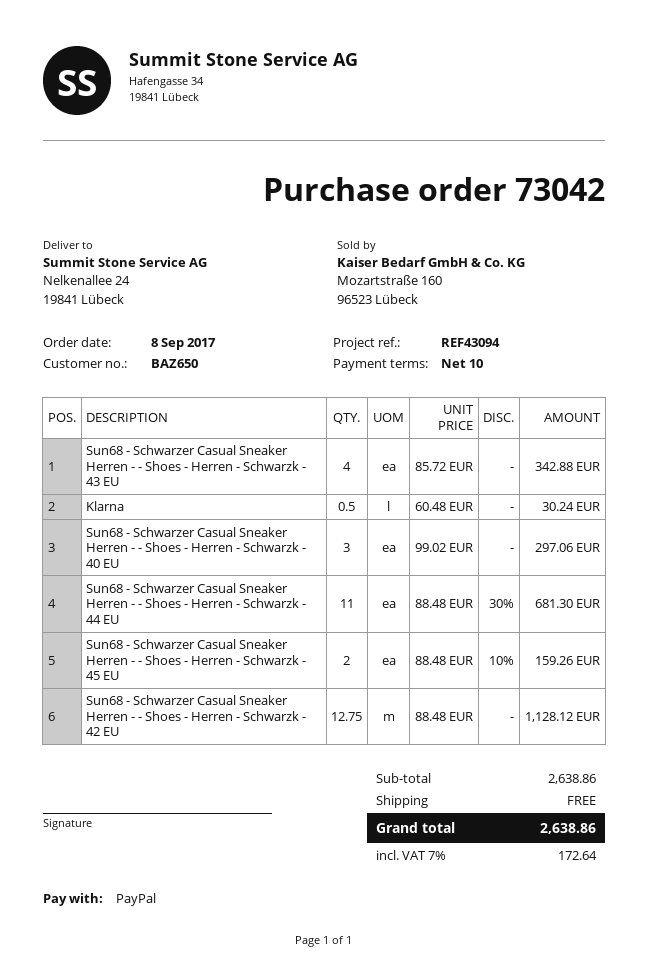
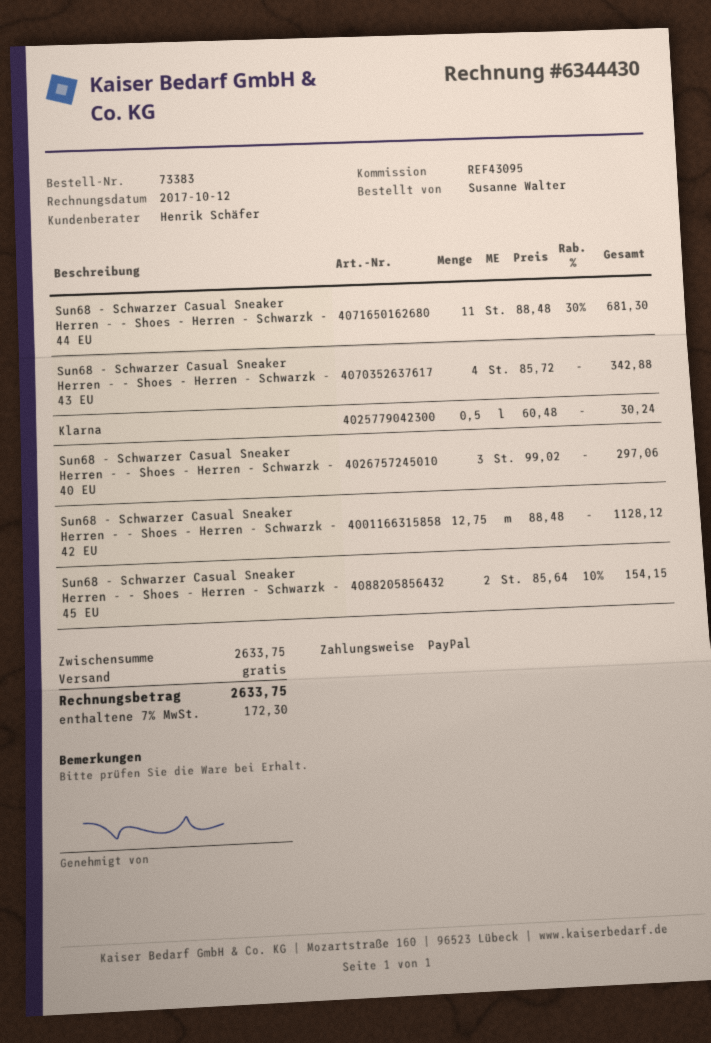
order number: 73042 -> 73383
reference: REF43094 -> REF43095
Sun68 - Schwarzer Casual Sneaker Herren - - Shoes - Herren - Schwarzk - 45 EU: 2 x 88.48 - 10% = 159.26 -> 2 x 85.64 - 10% = 154.15
subtotal: 2638.86 -> 2633.75
tax: 7% = 172.64 -> 7% = 172.30
total: 2638.86 -> 2633.75

